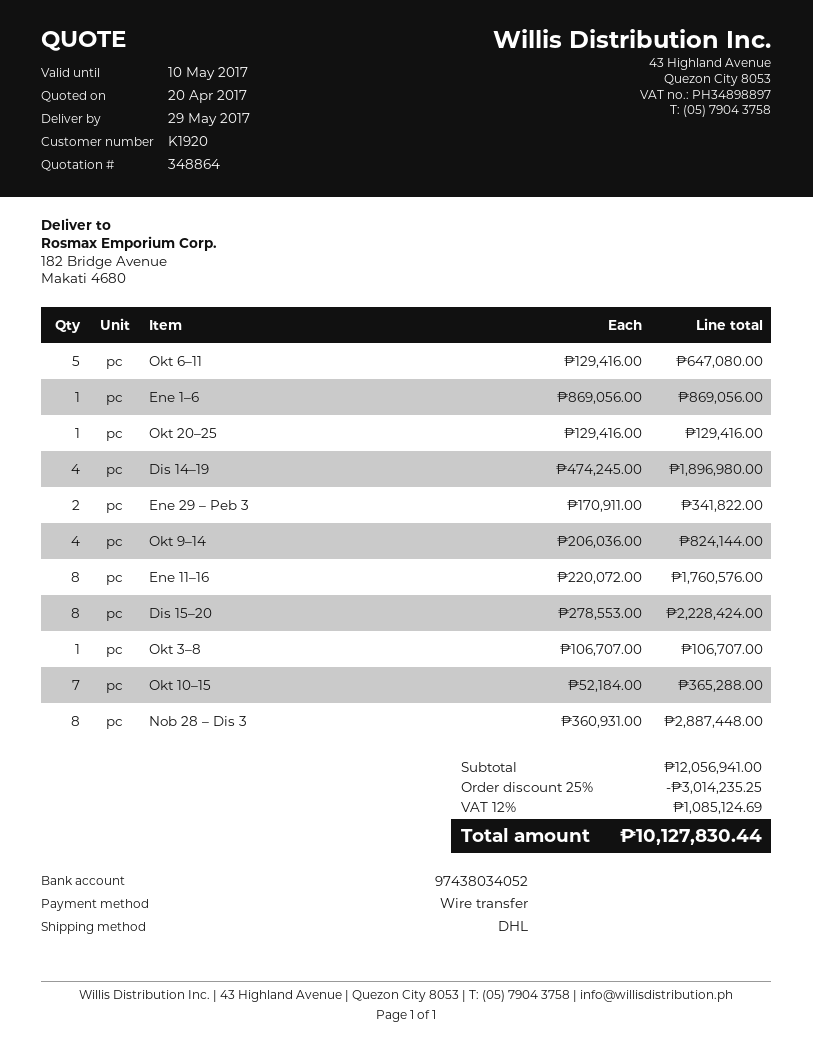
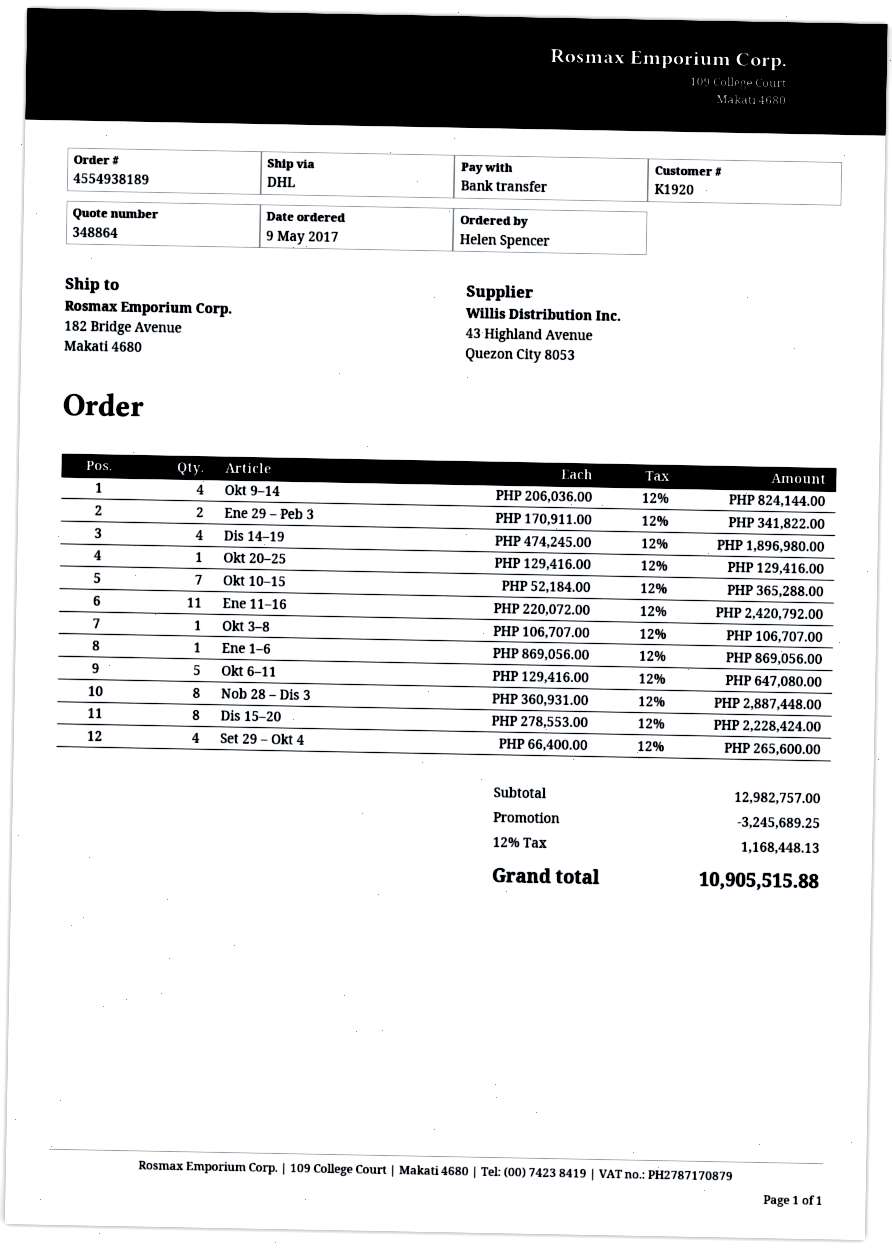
Ene 11–16: 8 x 220072.00 = 1760576.00 -> 11 x 220072.00 = 2420792.00
Set 29 – Okt 4: none -> 4 x 66400.00 = 265600.00
subtotal: 12056941.00 -> 12982757.00
discount: 3014235.25 -> 3245689.25
tax: 12% = 1085124.69 -> 12% = 1168448.13
total: 10127830.44 -> 10905515.88

